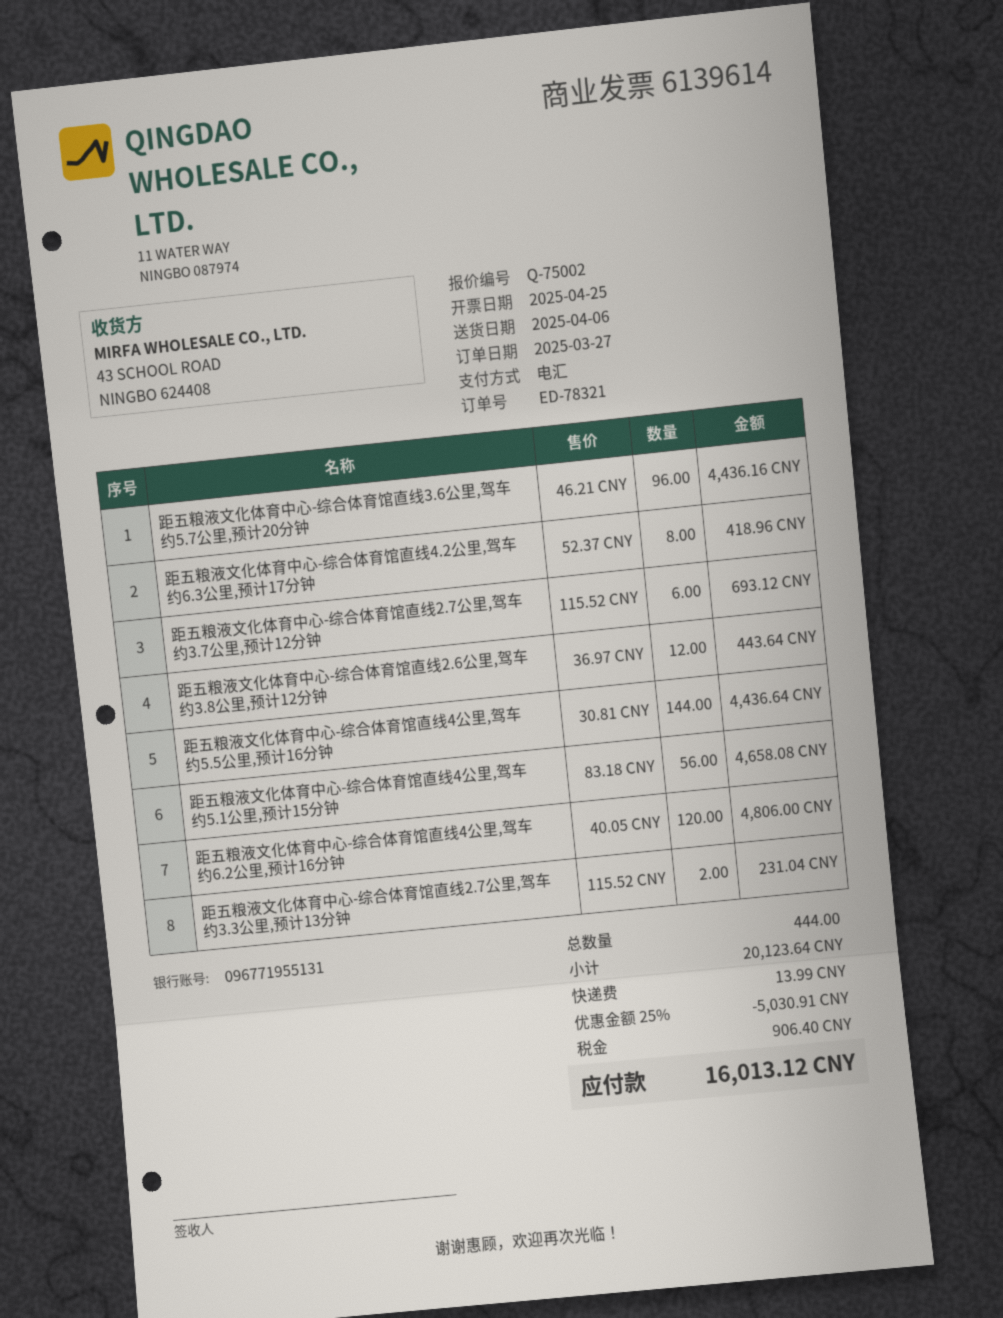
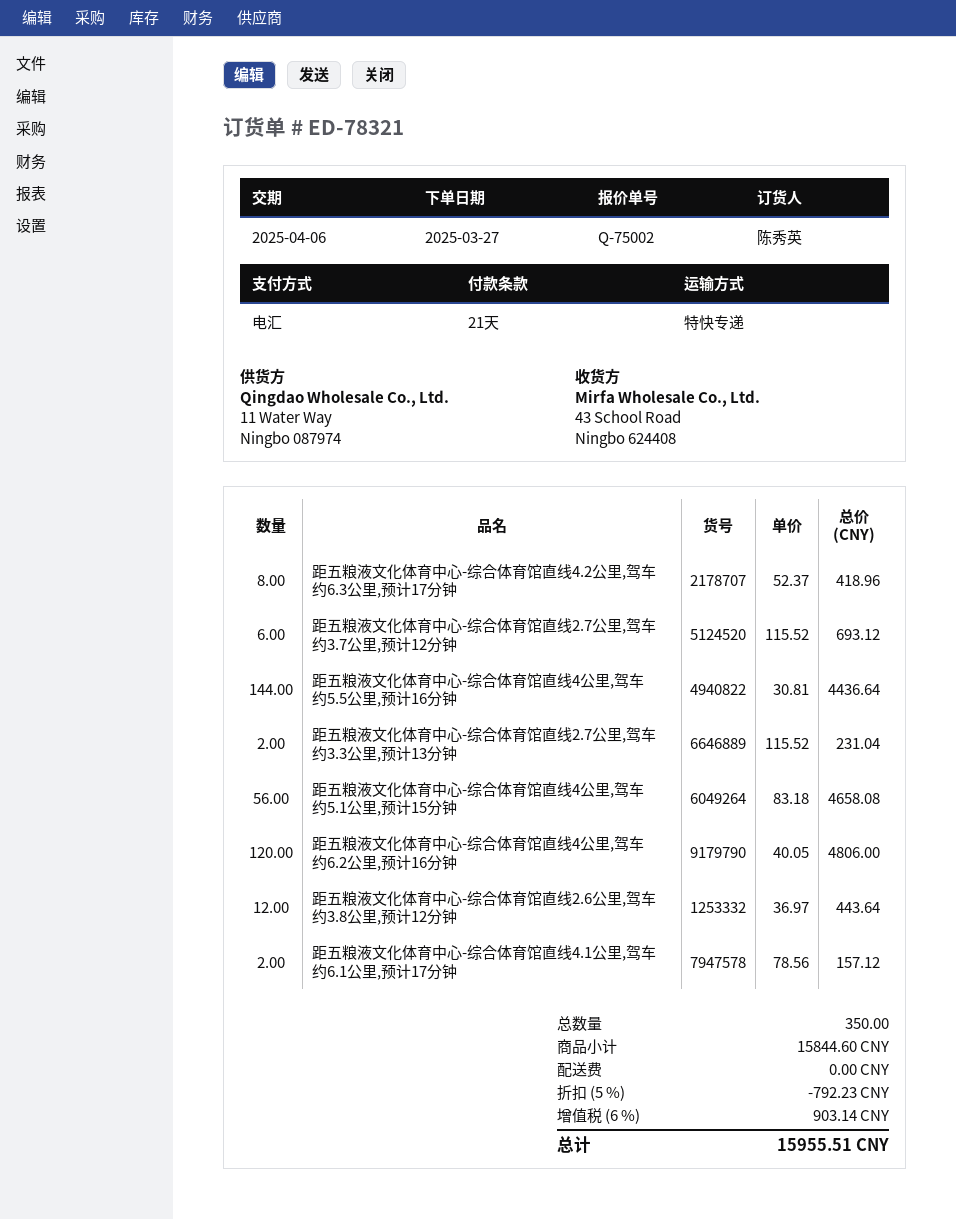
距五粮液文化体育中心-综合体育馆直线3.6公里,驾车约5.7公里,预计20分钟: 96 x 46.21 = 4436.16 -> none
距五粮液文化体育中心-综合体育馆直线4.1公里,驾车约6.1公里,预计17分钟: none -> 2 x 78.56 = 157.12
total quantity: 444 -> 350
subtotal: 20123.64 -> 15844.60
discount: 25% = 5030.91 -> 5% = 792.23
shipping: 13.99 -> 0.00
tax: 906.40 -> 903.14
total: 16013.12 -> 15955.51

